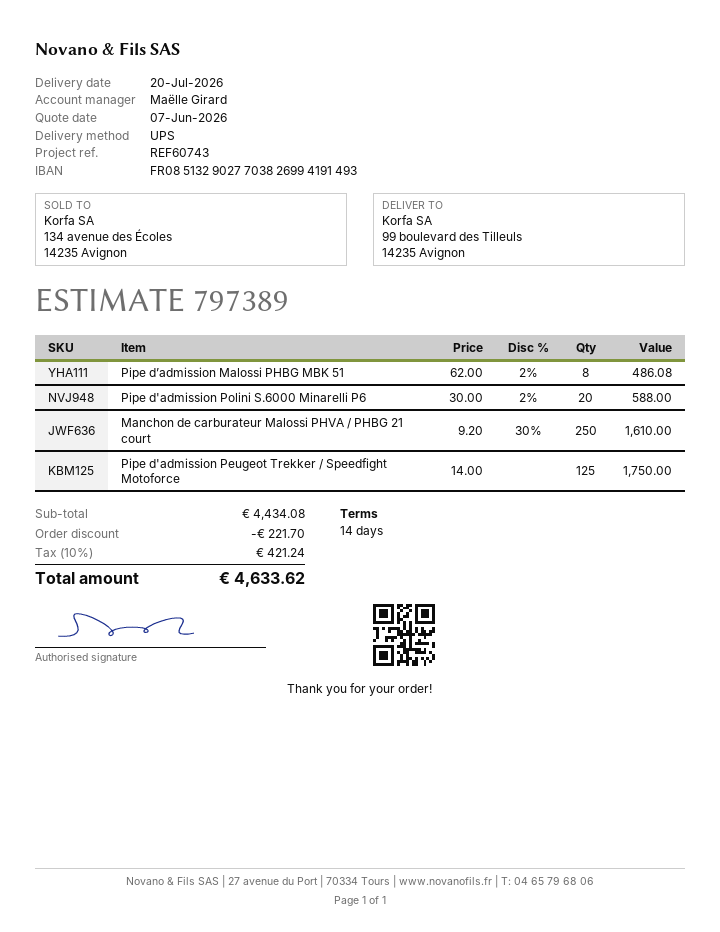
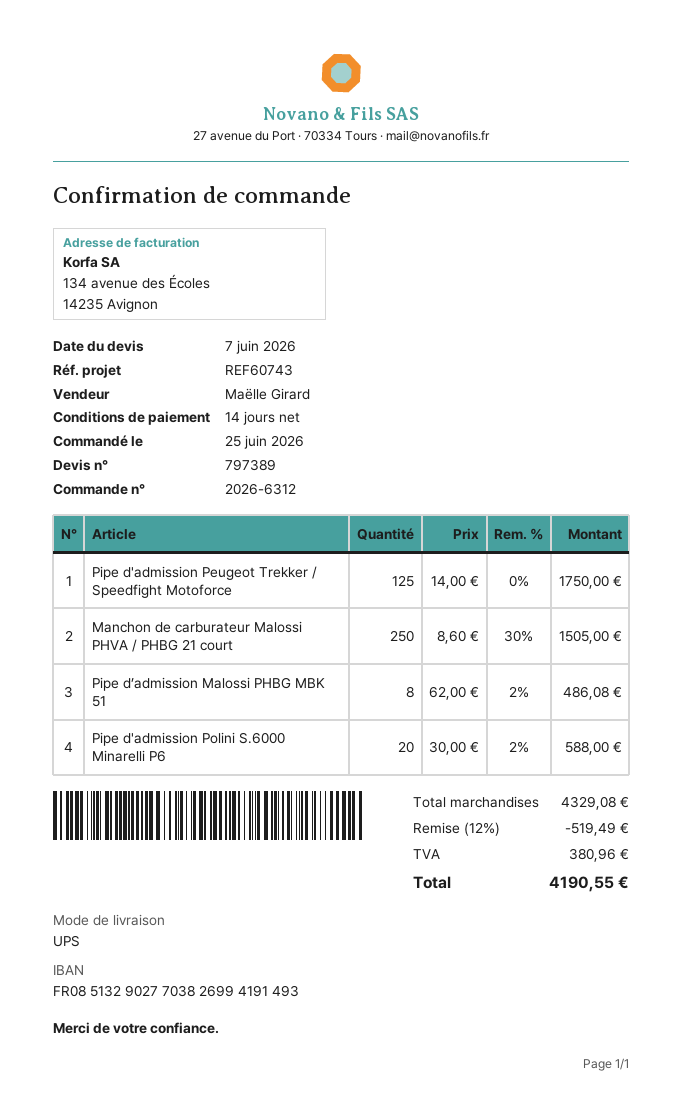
Manchon de carburateur Malossi PHVA / PHBG 21 court: 250 x 9.20 - 30% = 1610.00 -> 250 x 8.60 - 30% = 1505.00
subtotal: 4434.08 -> 4329.08
discount: 221.70 -> 519.49
tax: 421.24 -> 380.96
total: 4633.62 -> 4190.55

